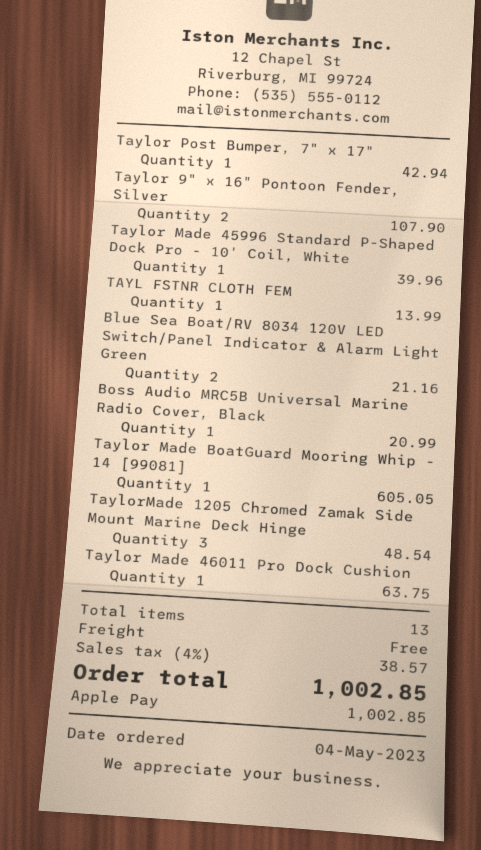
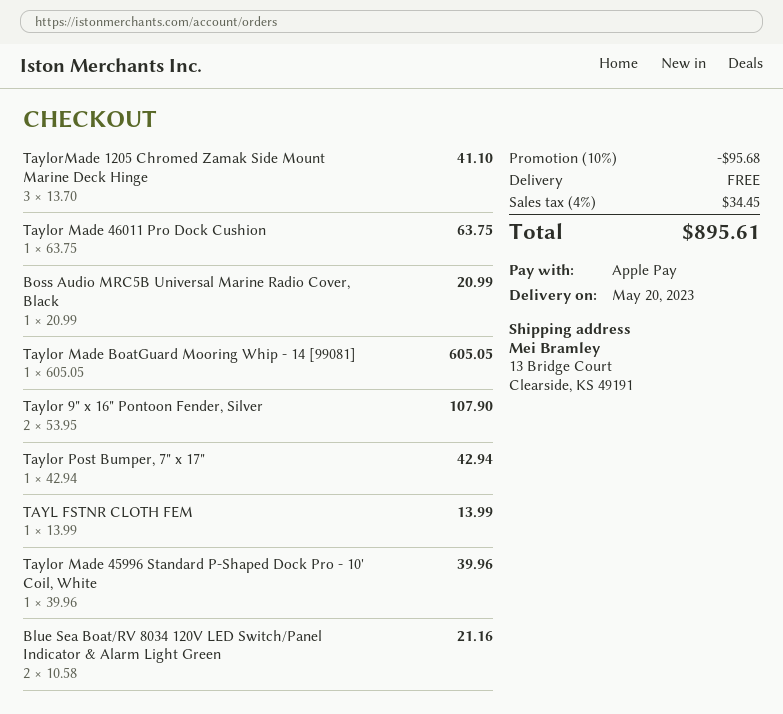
TaylorMade 1205 Chromed Zamak Side Mount Marine Deck Hinge: 3 for 48.54 -> 3 for 41.10
discount: none -> 10% = 95.68
tax: 4% = 38.57 -> 4% = 34.45
total: 1002.85 -> 895.61

